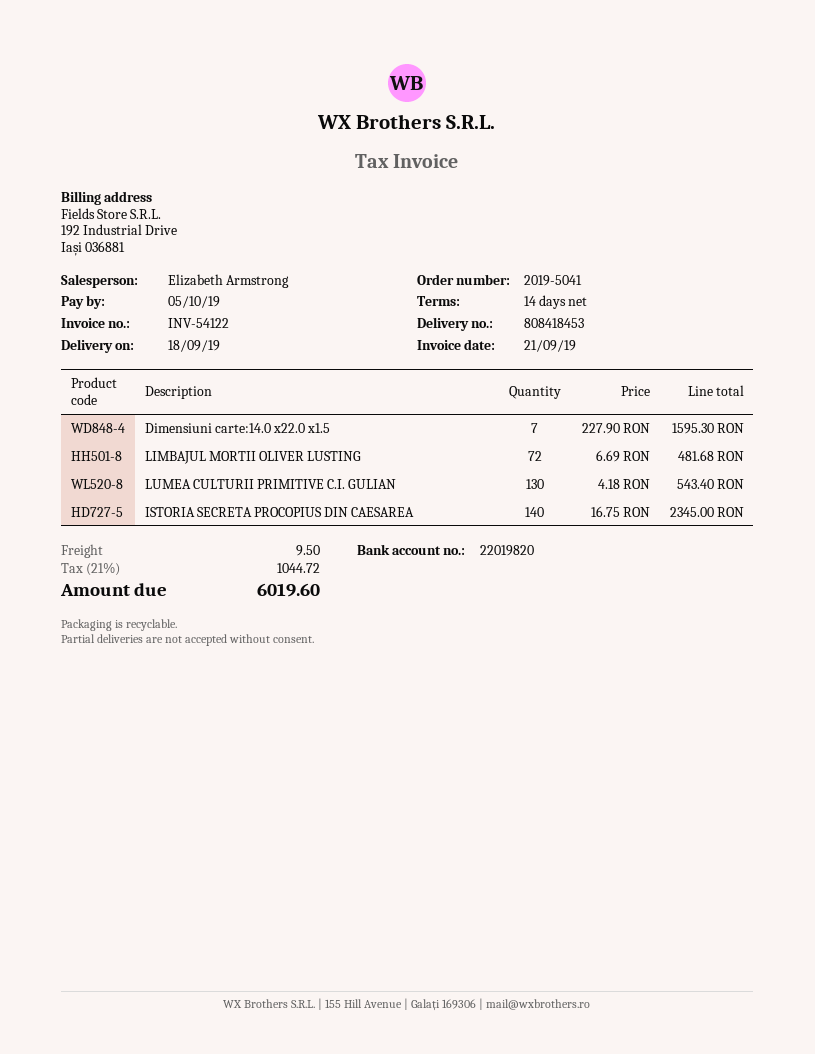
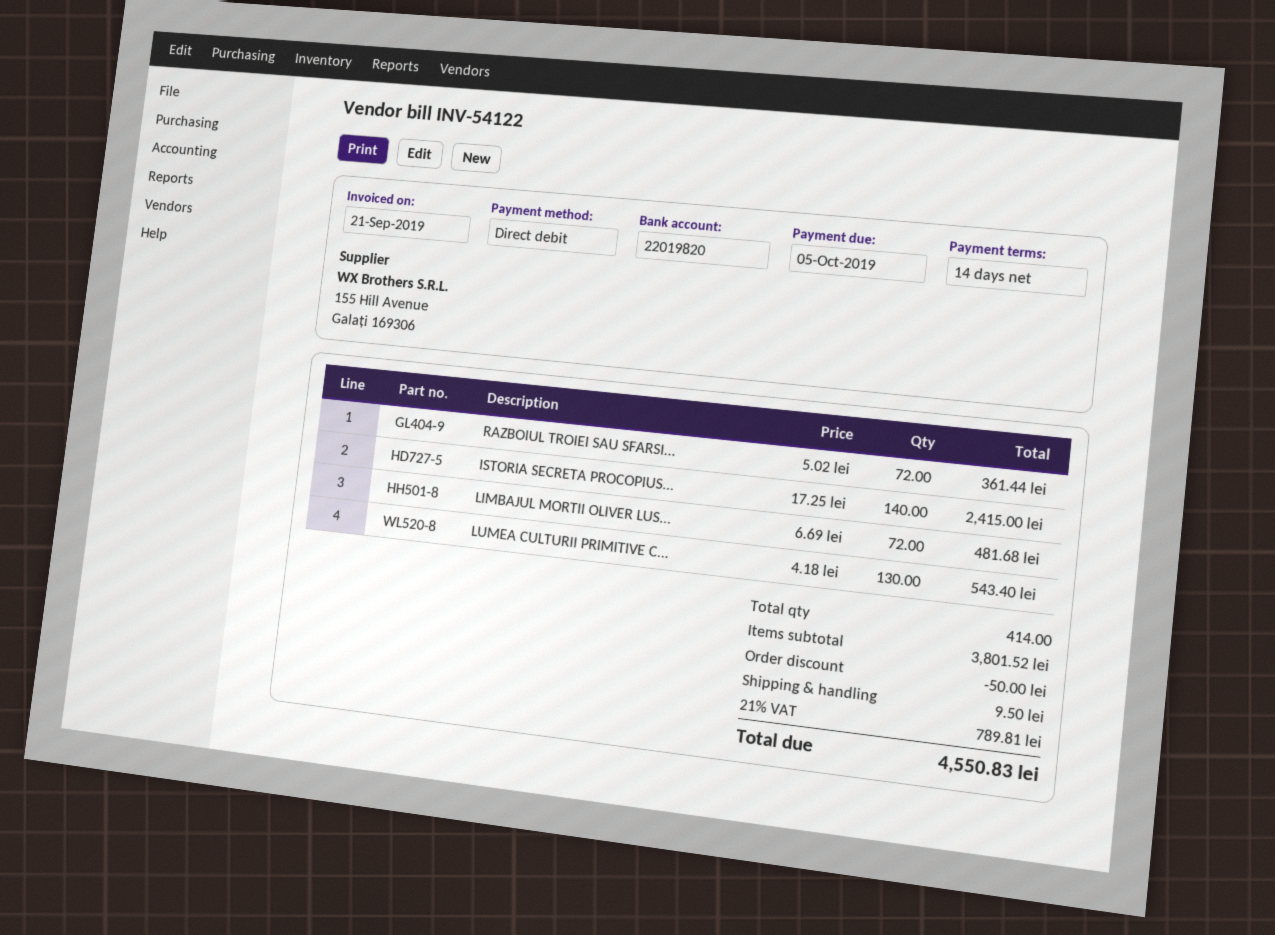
Dimensiuni carte:14.0 x22.0 x1.5: 7 x 227.90 = 1595.30 -> none
ISTORIA SECRETA PROCOPIUS DIN CAESAREA: 140 x 16.75 = 2345.00 -> 140 x 17.25 = 2415.00
RAZBOIUL TROIEI SAU SFARSI...: none -> 72 x 5.02 = 361.44
discount: none -> 50.00
tax: 21% = 1044.72 -> 21% = 789.81
total: 6019.60 -> 4550.83

